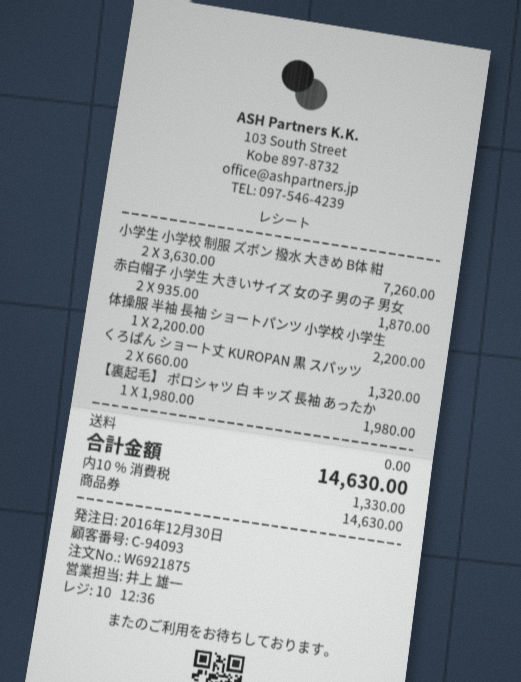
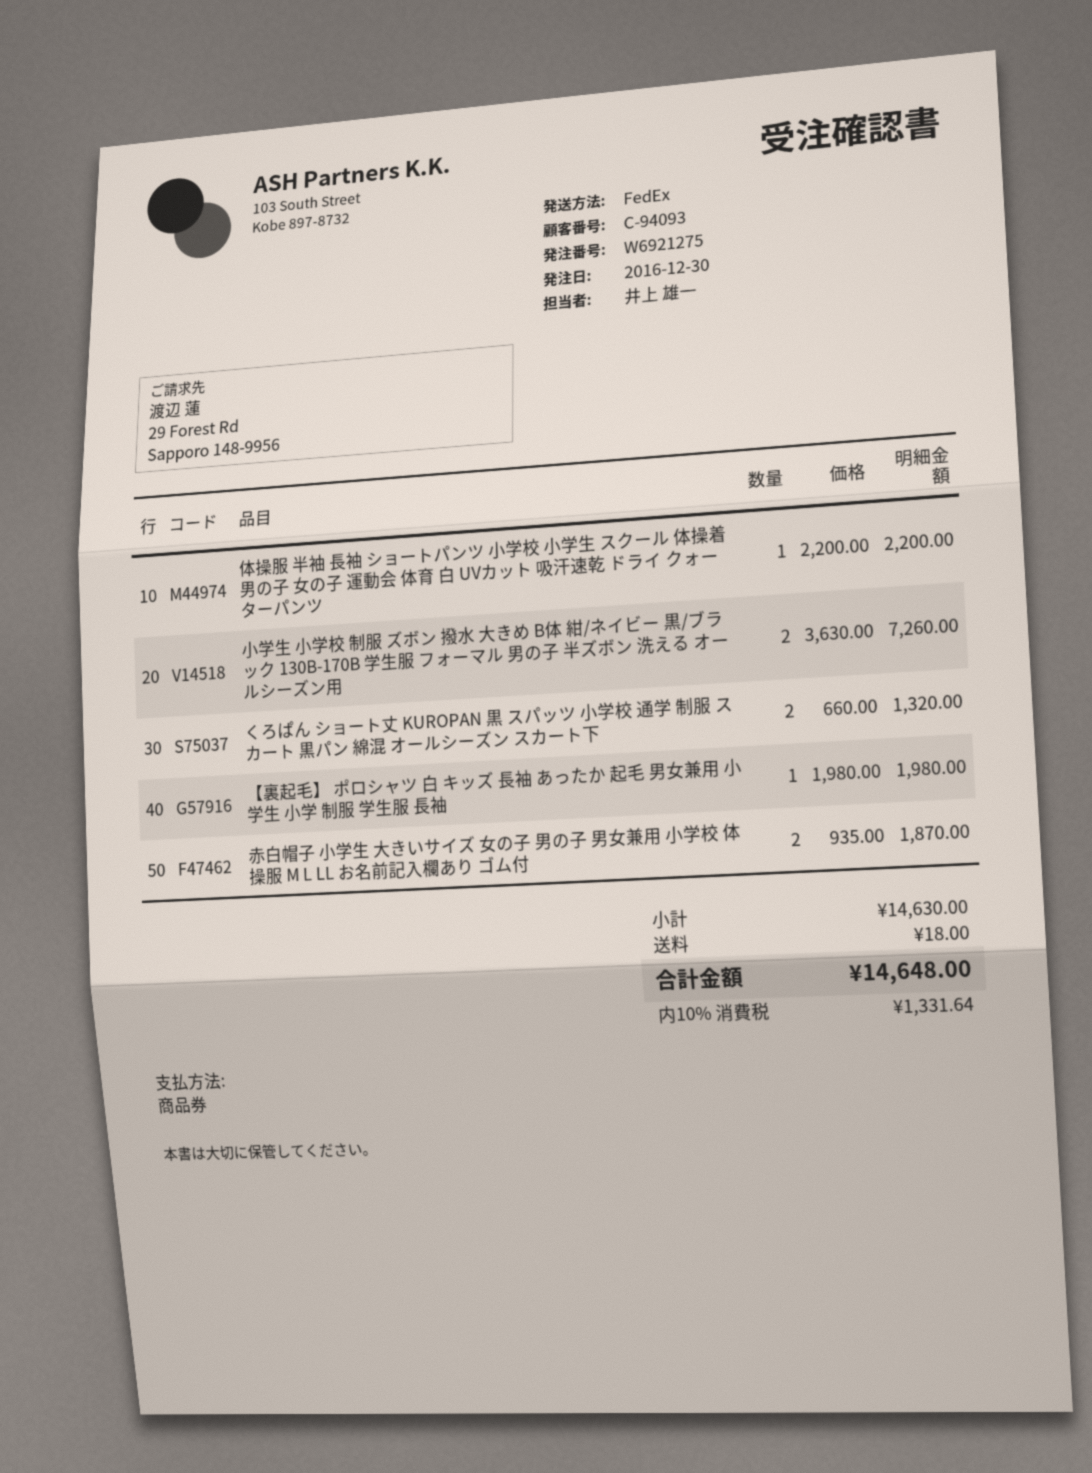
order number: W6921875 -> W6921275
shipping: 0.00 -> 18.00
tax: 10% = 1330.00 -> 10% = 1331.64
total: 14630.00 -> 14648.00

